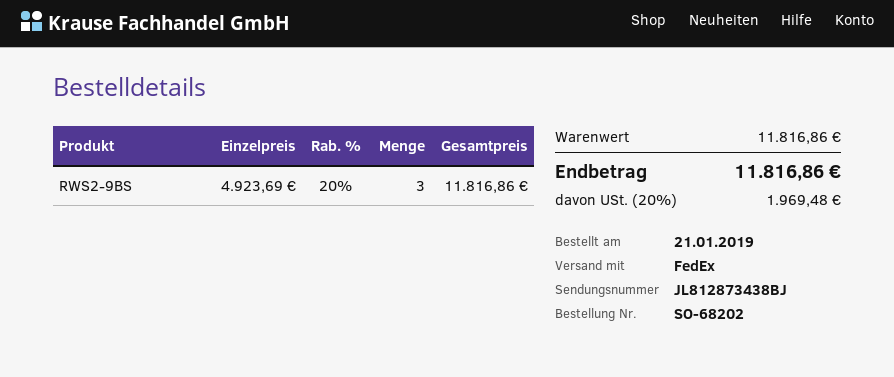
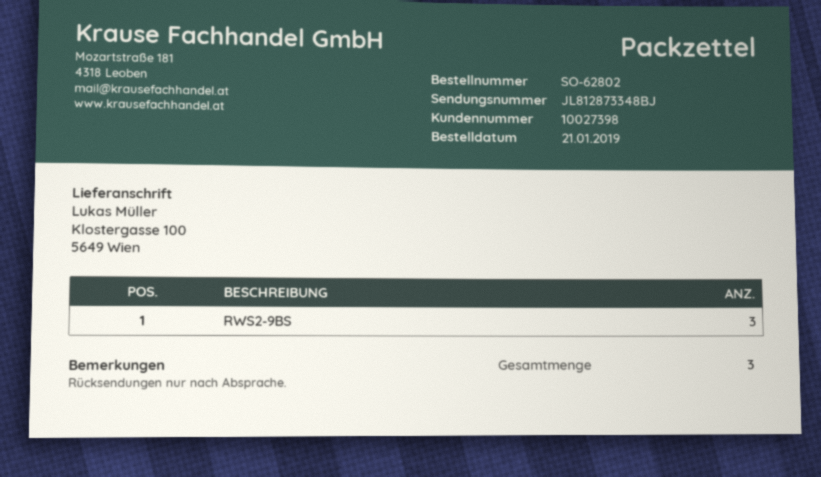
order number: SO-68202 -> SO-62802
tracking number: JL812873438BJ -> JL812873348BJ

